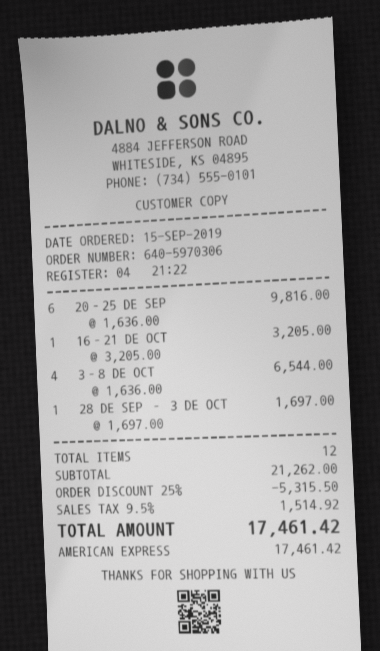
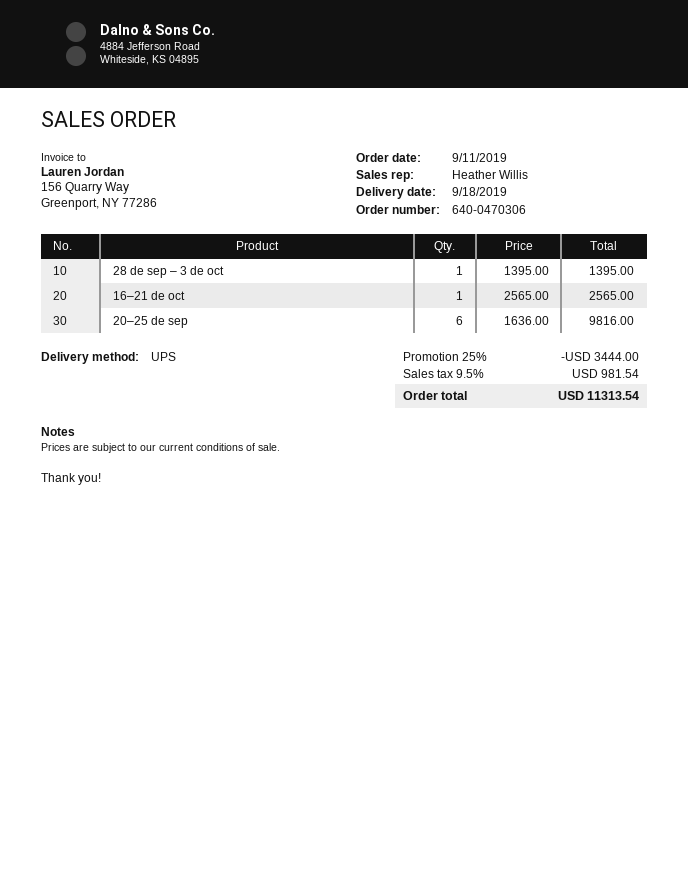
order number: 640-5970306 -> 640-0470306
order date: 2019-09-15 -> 2019-09-11
16–21 DE OCT: 1 x 3205.00 = 3205.00 -> 1 x 2565.00 = 2565.00
3–8 DE OCT: 4 x 1636.00 = 6544.00 -> none
28 DE SEP – 3 DE OCT: 1 x 1697.00 = 1697.00 -> 1 x 1395.00 = 1395.00
discount: 25% = 5315.50 -> 25% = 3444.00
tax: 9.5% = 1514.92 -> 9.5% = 981.54
total: 17461.42 -> 11313.54

